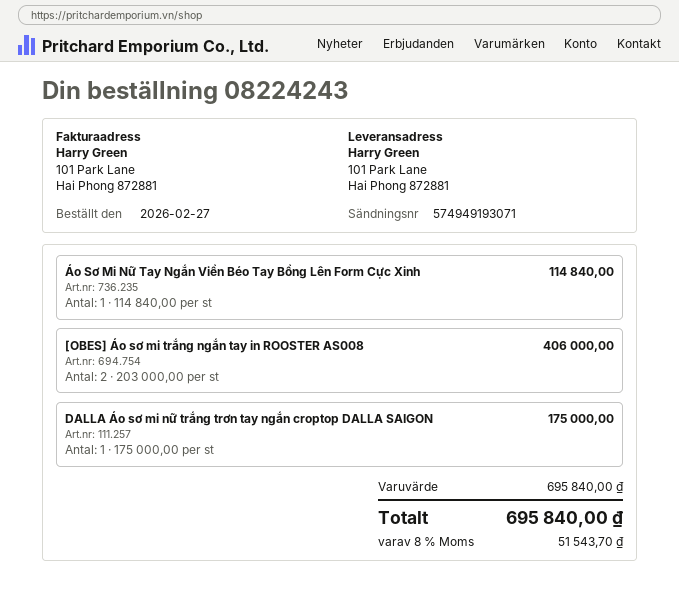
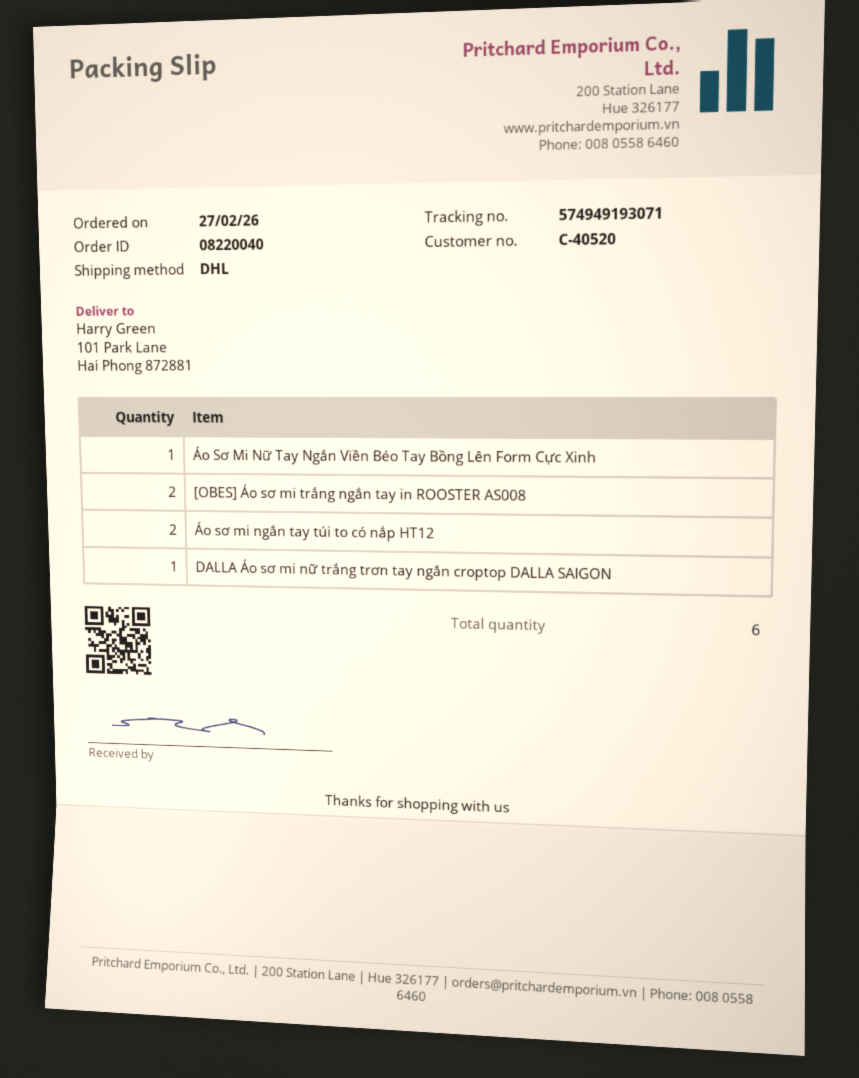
order number: 08224243 -> 08220040
Áo sơ mi ngắn tay túi to có nắp HT12: none -> 2

